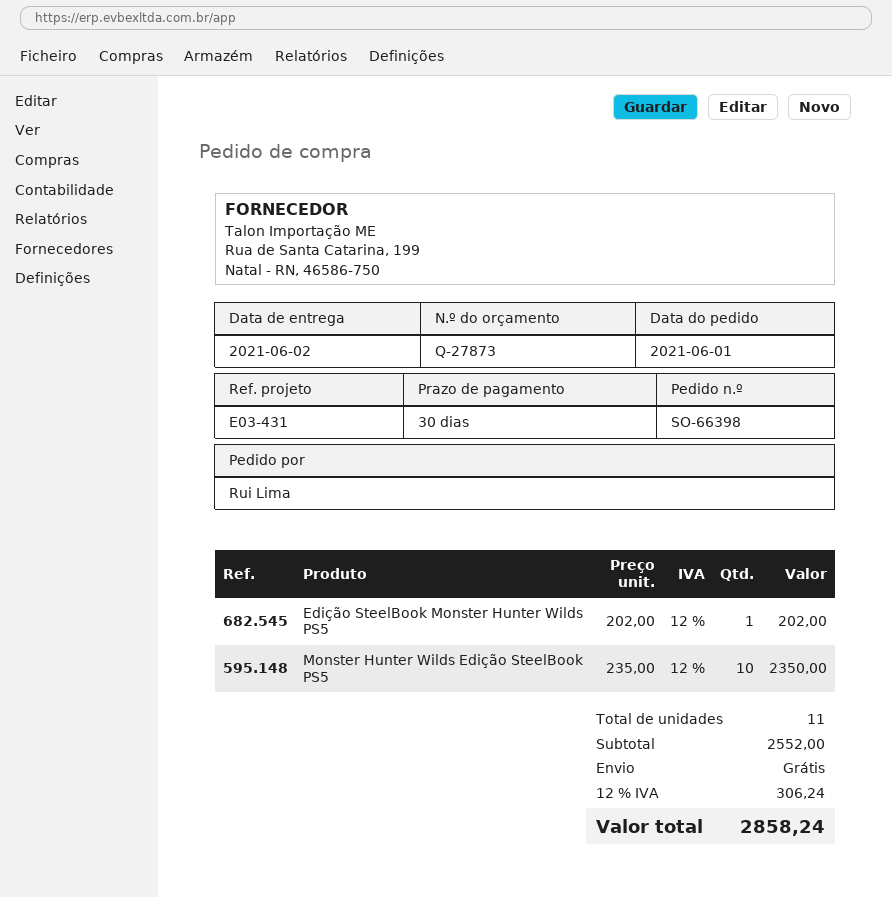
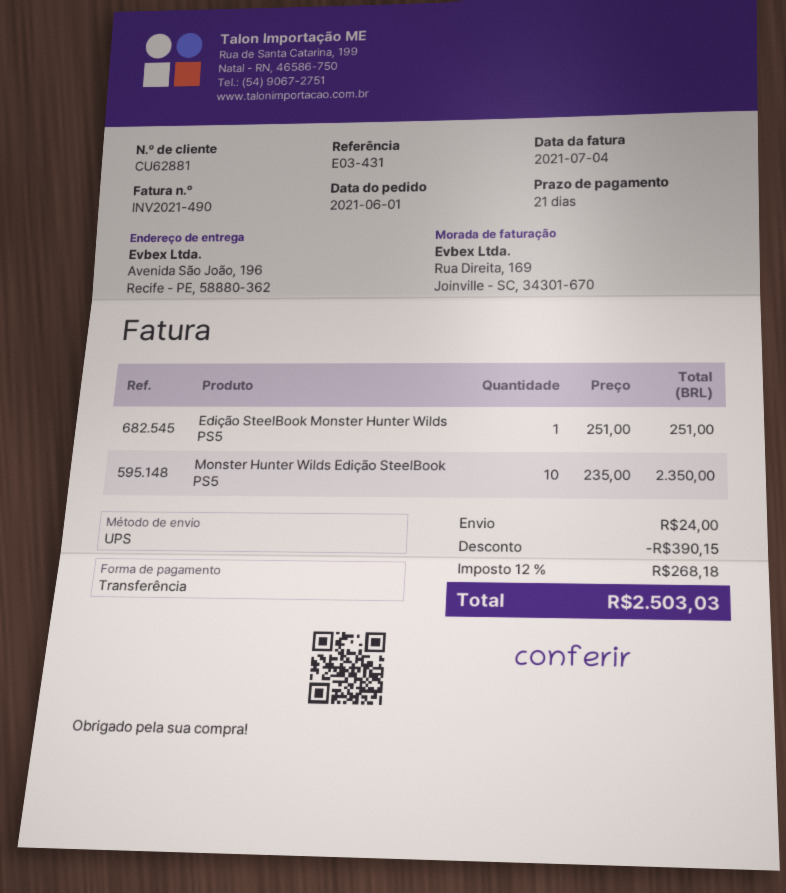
payment terms: 30 days -> 21 days
Edição SteelBook Monster Hunter Wilds PS5: 1 x 202.00 = 202.00 -> 1 x 251.00 = 251.00
discount: none -> 390.15
shipping: 0.00 -> 24.00
tax: 12% = 306.24 -> 12% = 268.18
total: 2858.24 -> 2503.03

